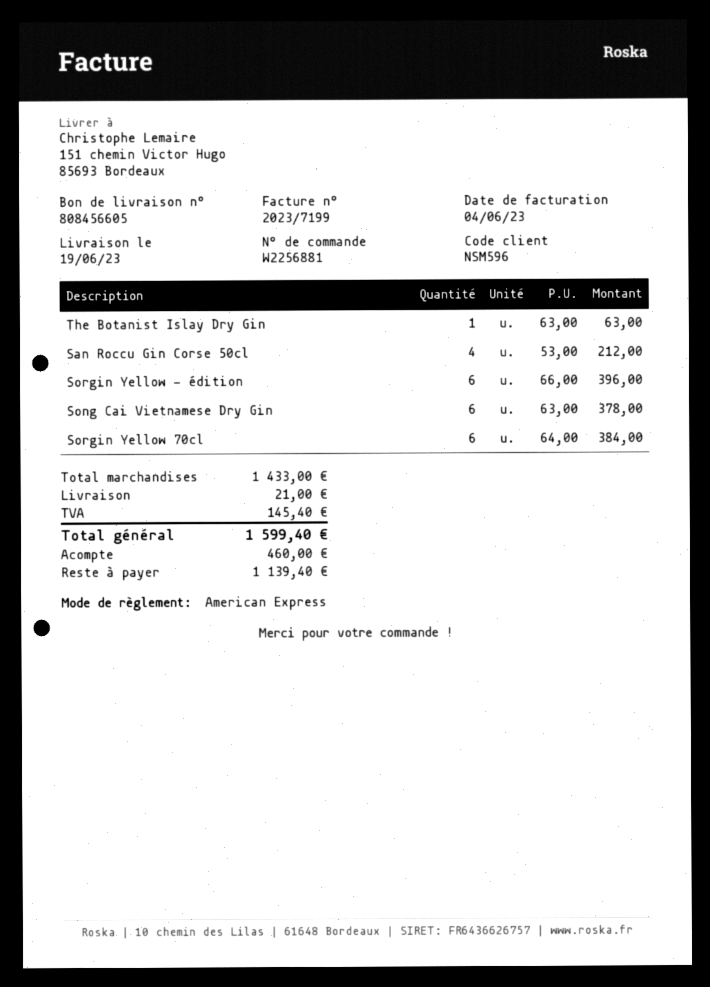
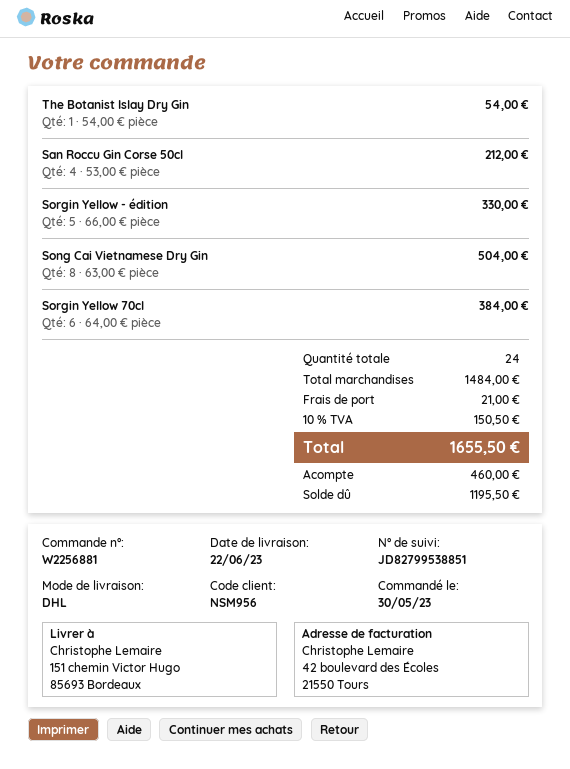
delivery date: 2023-06-19 -> 2023-06-22
customer number: NSM596 -> NSM956
The Botanist Islay Dry Gin: 1 x 63.00 = 63.00 -> 1 x 54.00 = 54.00
Sorgin Yellow - édition: 6 x 66.00 = 396.00 -> 5 x 66.00 = 330.00
Song Cai Vietnamese Dry Gin: 6 x 63.00 = 378.00 -> 8 x 63.00 = 504.00
subtotal: 1433.00 -> 1484.00
tax: 145.40 -> 150.50
total: 1599.40 -> 1655.50
balance: 1139.40 -> 1195.50

